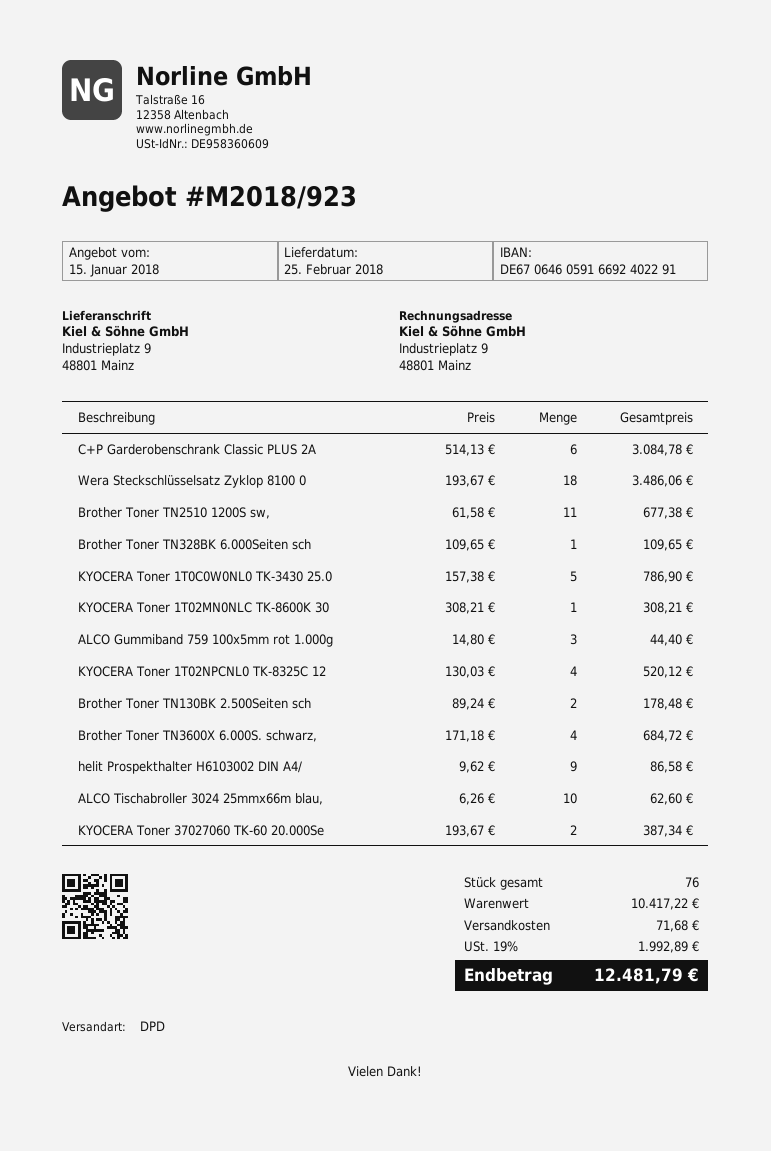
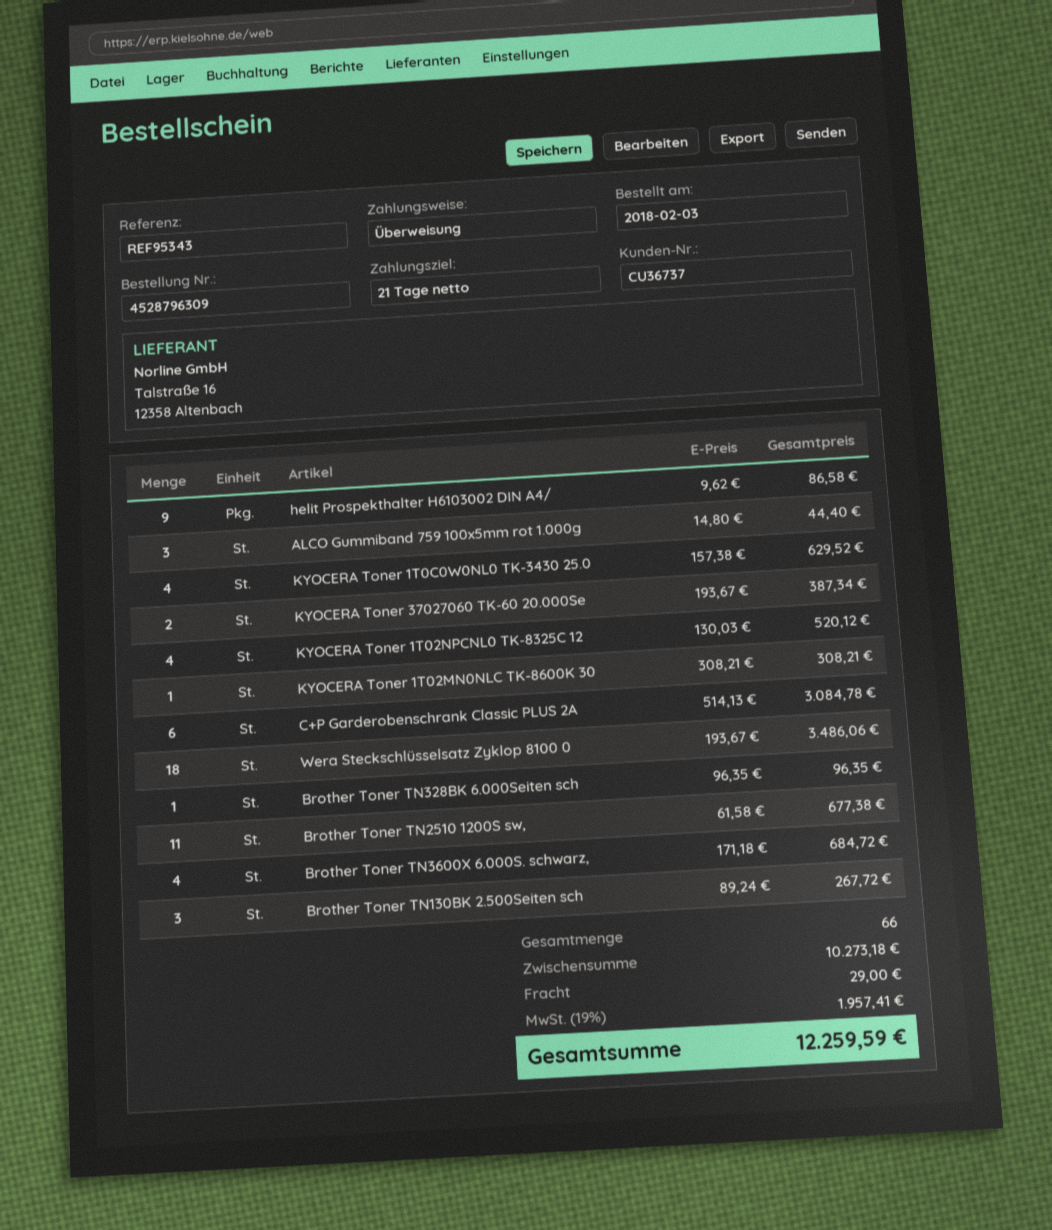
Brother Toner TN328BK 6.000Seiten sch: 1 x 109.65 = 109.65 -> 1 x 96.35 = 96.35
KYOCERA Toner 1T0C0W0NL0 TK-3430 25.0: 5 x 157.38 = 786.90 -> 4 x 157.38 = 629.52
Brother Toner TN130BK 2.500Seiten sch: 2 x 89.24 = 178.48 -> 3 x 89.24 = 267.72
ALCO Tischabroller 3024 25mmx66m blau,: 10 x 6.26 = 62.60 -> none
total quantity: 76 -> 66
subtotal: 10417.22 -> 10273.18
shipping: 71.68 -> 29.00
tax: 19% = 1992.89 -> 19% = 1957.41
total: 12481.79 -> 12259.59

